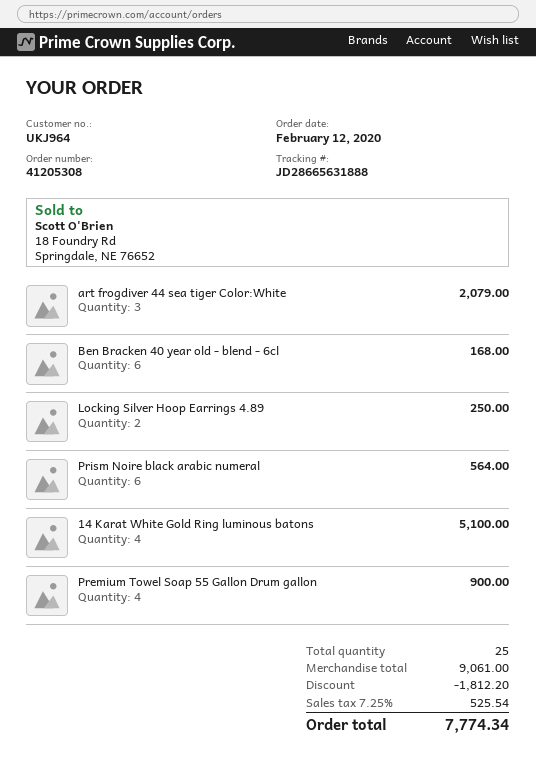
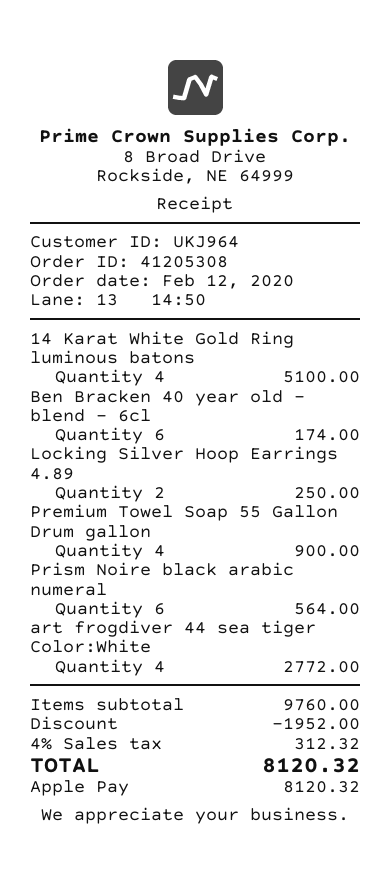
art frogdiver 44 sea tiger Color:White: 3 for 2079.00 -> 4 for 2772.00
Ben Bracken 40 year old - blend - 6cl: 6 for 168.00 -> 6 for 174.00
subtotal: 9061.00 -> 9760.00
discount: 1812.20 -> 1952.00
tax: 7.25% = 525.54 -> 4% = 312.32
total: 7774.34 -> 8120.32

